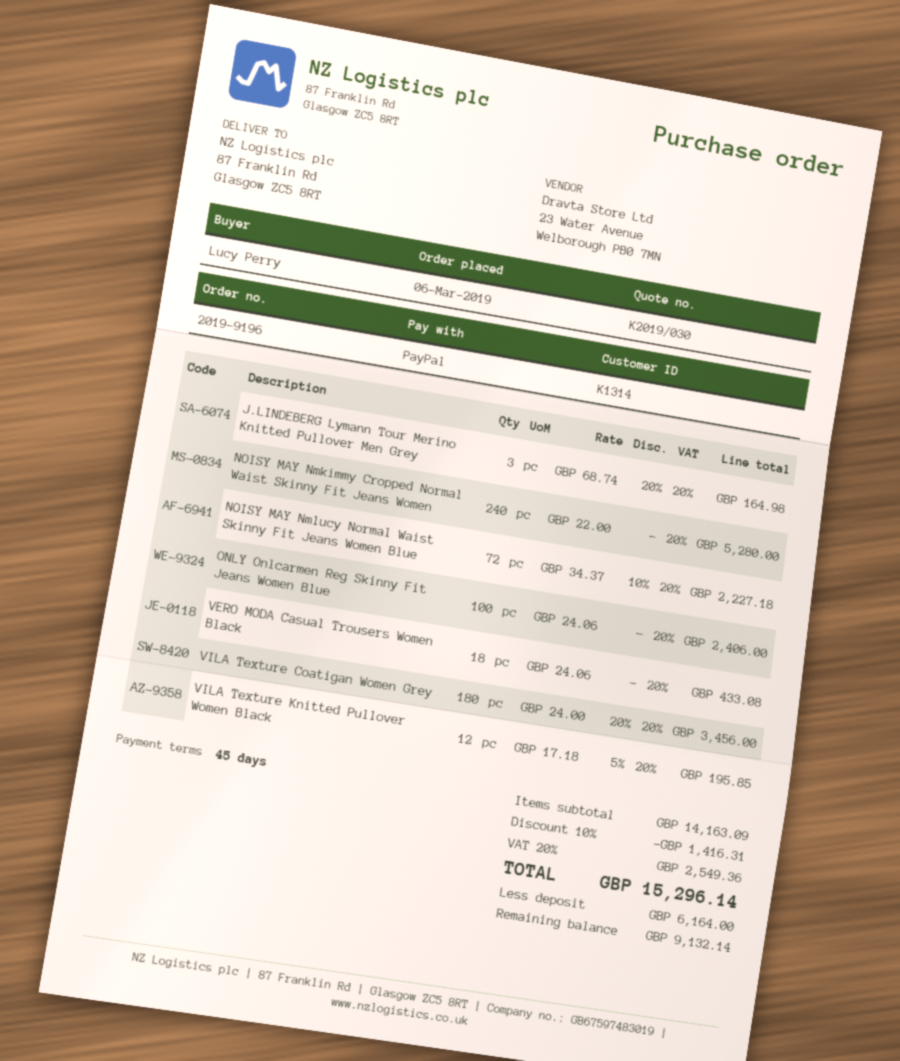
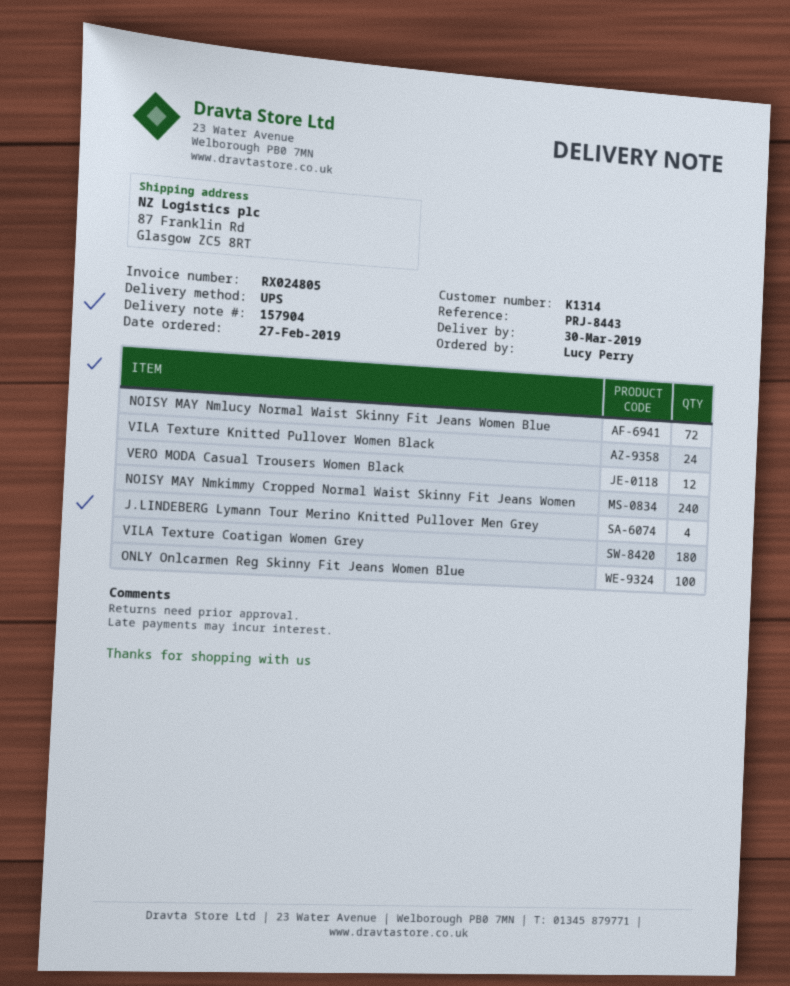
order date: 2019-03-06 -> 2019-02-27
J.LINDEBERG Lymann Tour Merino Knitted Pullover Men Grey: 3 -> 4
VERO MODA Casual Trousers Women Black: 18 -> 12
VILA Texture Knitted Pullover Women Black: 12 -> 24

